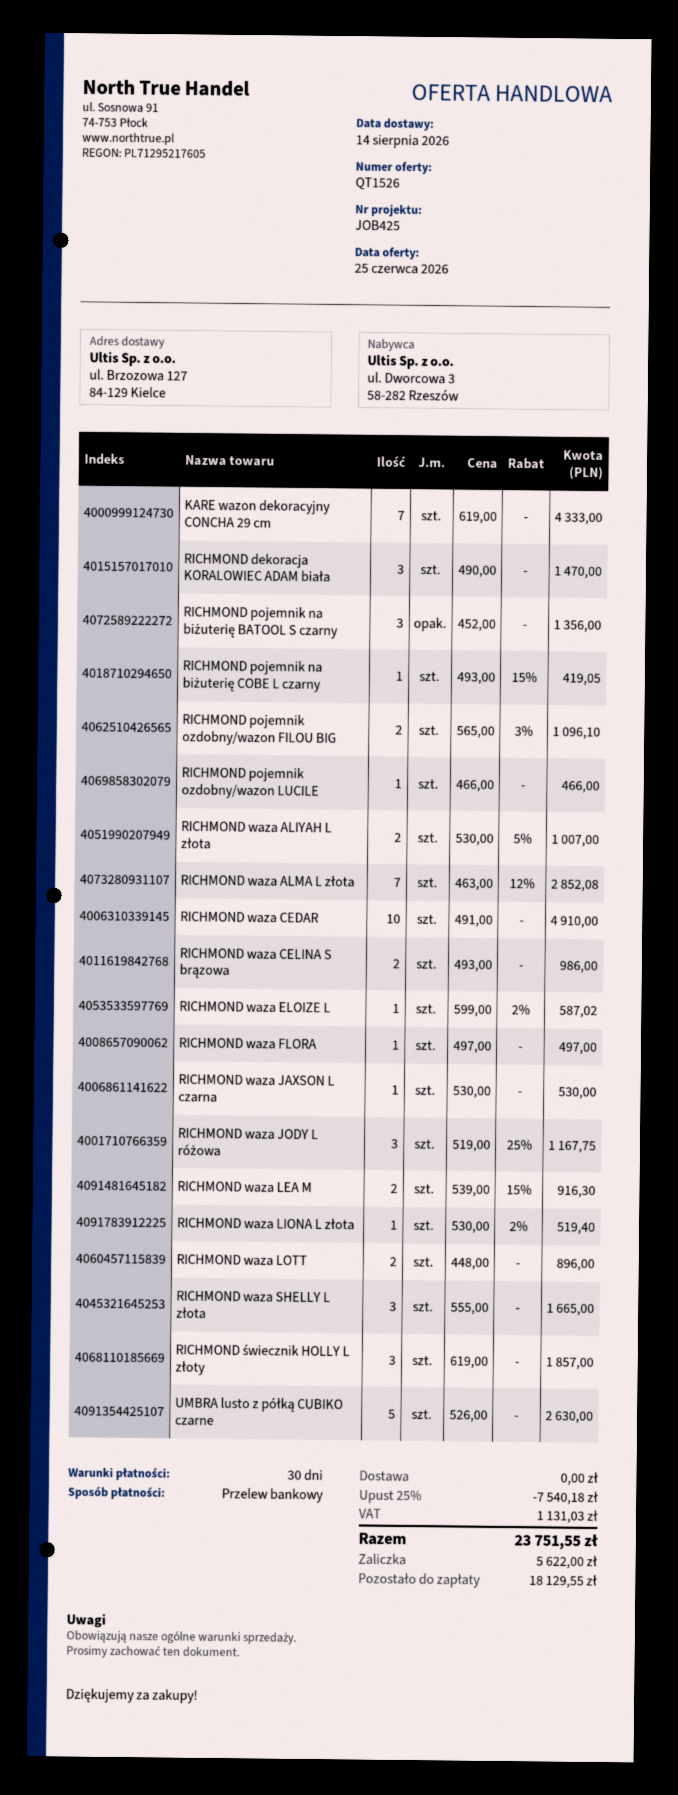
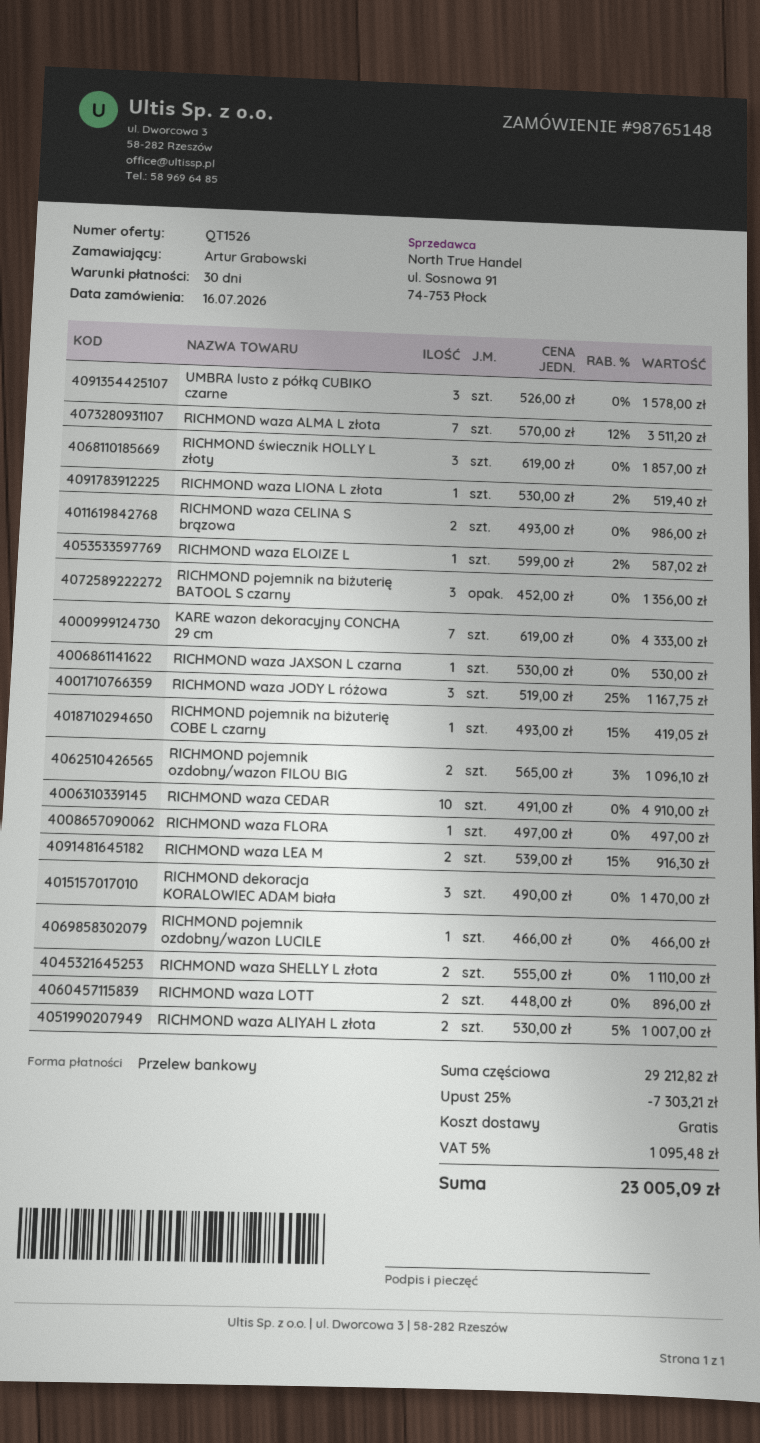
RICHMOND waza ALMA L złota: 7 x 463.00 - 12% = 2852.08 -> 7 x 570.00 - 12% = 3511.20
RICHMOND waza SHELLY L złota: 3 x 555.00 = 1665.00 -> 2 x 555.00 = 1110.00
UMBRA lusto z półką CUBIKO czarne: 5 x 526.00 = 2630.00 -> 3 x 526.00 = 1578.00
discount: 25% = 7540.18 -> 25% = 7303.21
tax: 1131.03 -> 1095.48
total: 23751.55 -> 23005.09

